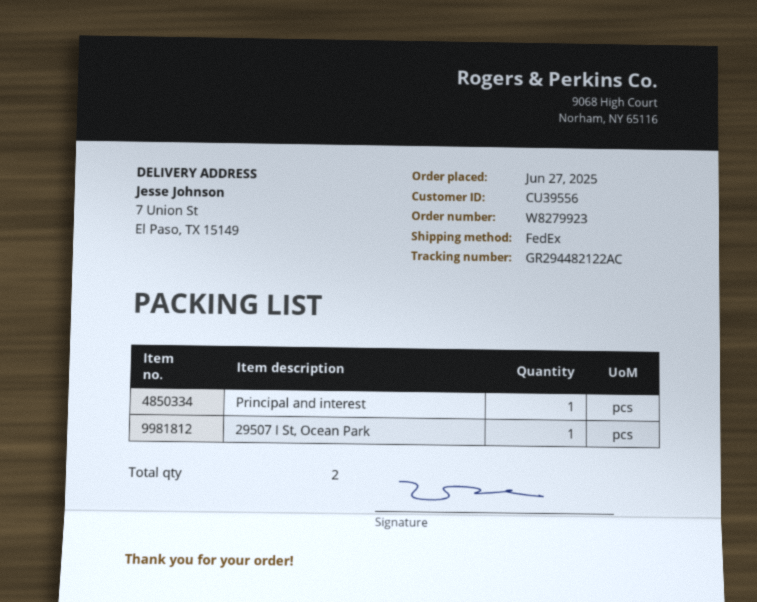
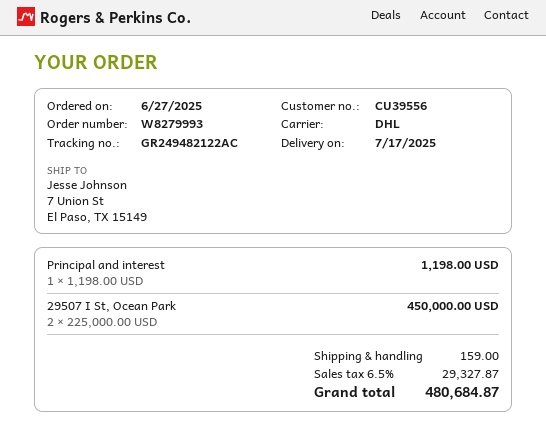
order number: W8279923 -> W8279993
shipping method: FedEx -> DHL
tracking number: GR294482122AC -> GR249482122AC
29507 I St, Ocean Park: 1 -> 2

